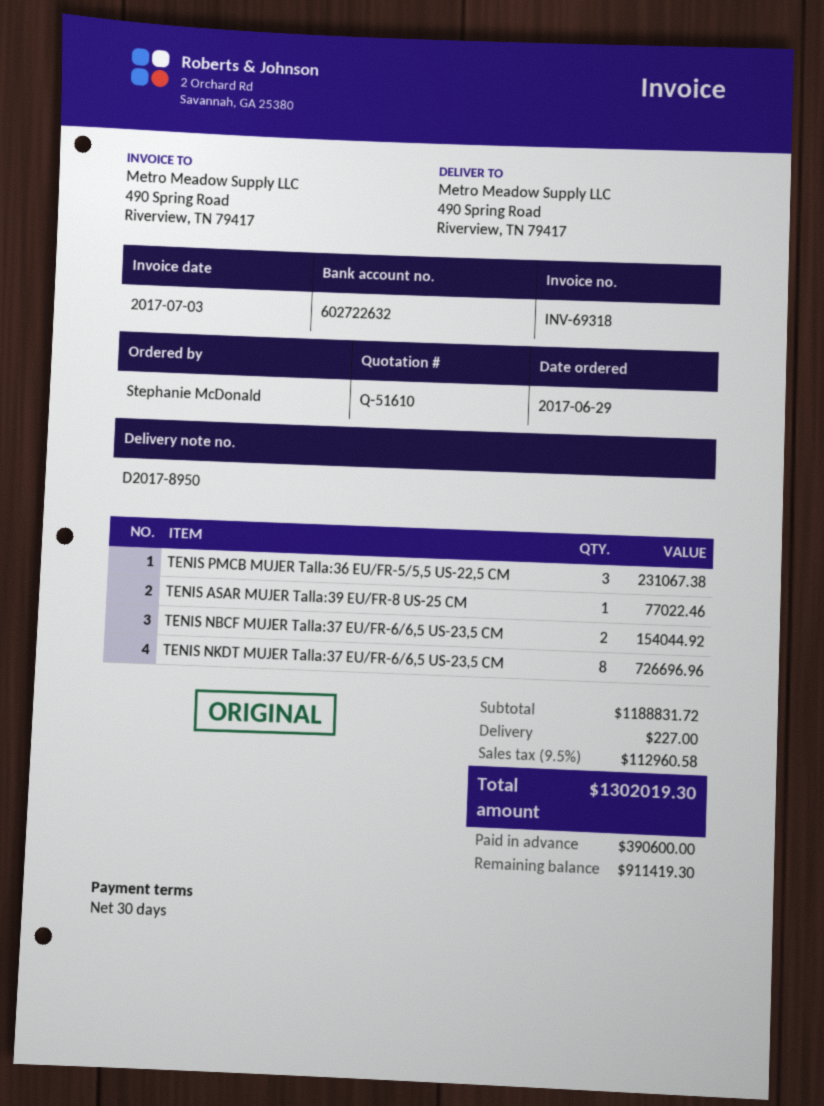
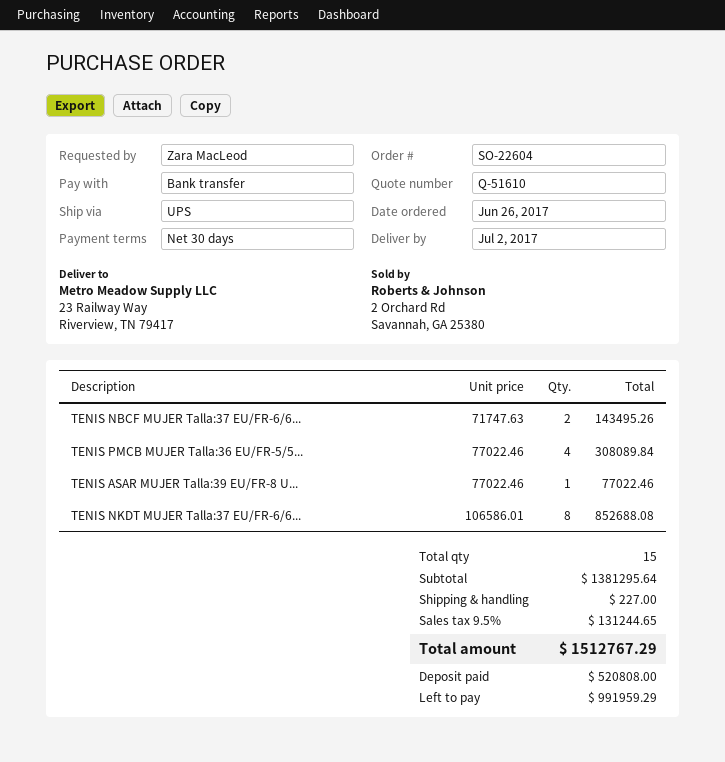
order date: 2017-06-29 -> 2017-06-26
ordered by: Stephanie McDonald -> Zara MacLeod
ship to: 490 Spring Road, Riverview, TN 79417 -> 23 Railway Way, Riverview, TN 79417
TENIS PMCB MUJER Talla:36 EU/FR-5/5,5 US-22,5 CM: 3 for 231067.38 -> 4 for 308089.84
TENIS NBCF MUJER Talla:37 EU/FR-6/6,5 US-23,5 CM: 2 for 154044.92 -> 2 for 143495.26
TENIS NKDT MUJER Talla:37 EU/FR-6/6,5 US-23,5 CM: 8 for 726696.96 -> 8 for 852688.08
subtotal: 1188831.72 -> 1381295.64
tax: 9.5% = 112960.58 -> 9.5% = 131244.65
total: 1302019.30 -> 1512767.29
deposit: 390600.00 -> 520808.00
balance: 911419.30 -> 991959.29

